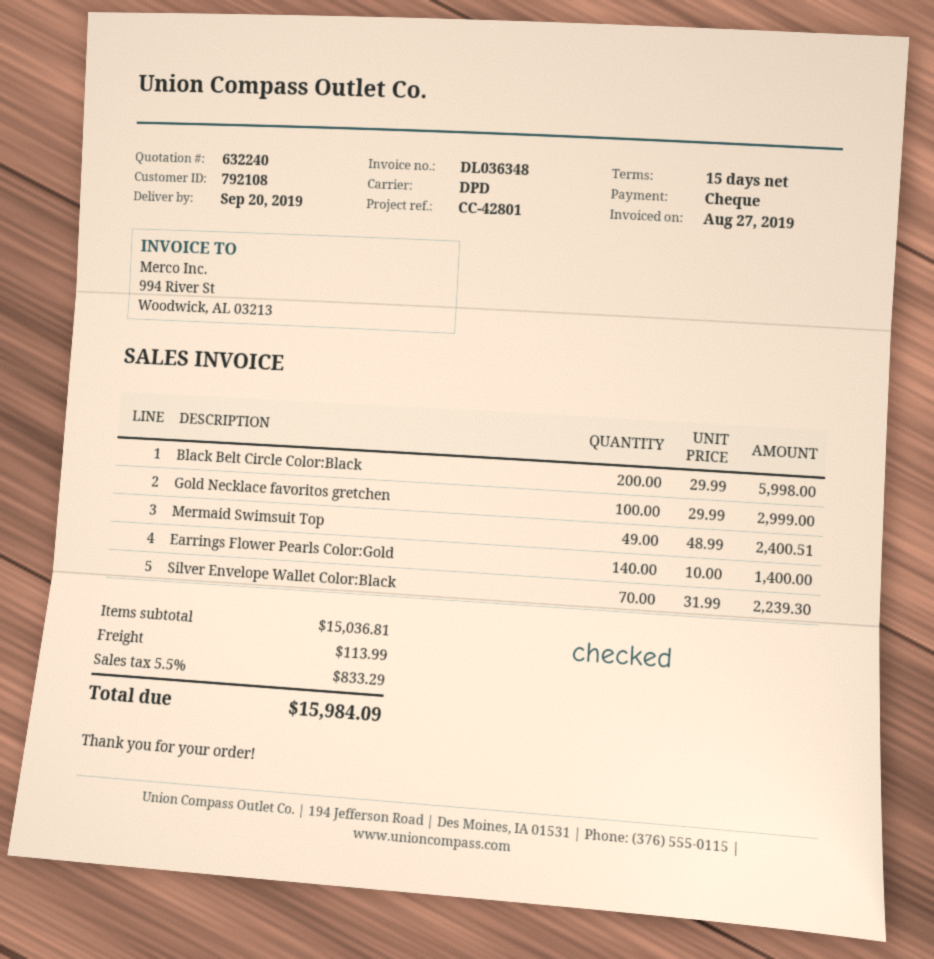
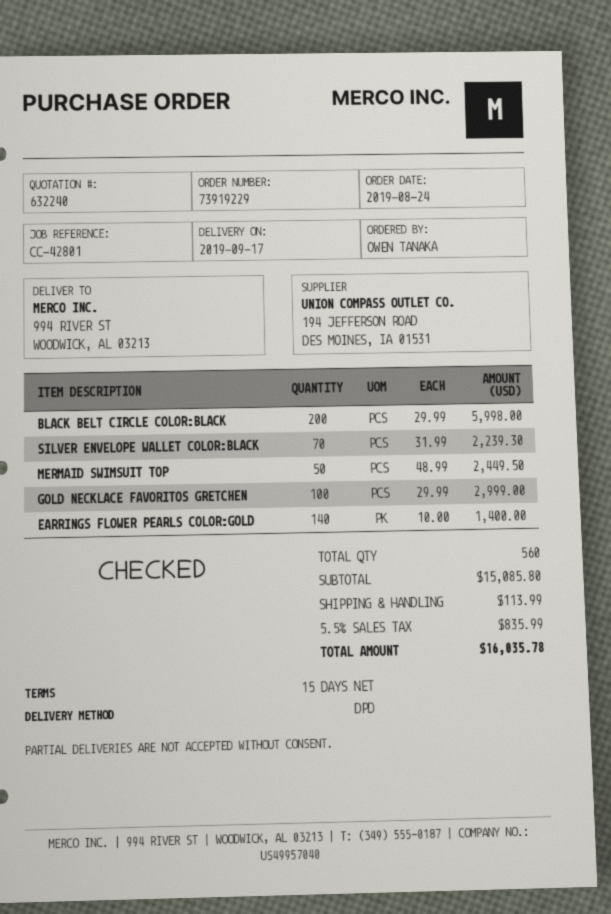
delivery date: 2019-09-20 -> 2019-09-17
Mermaid Swimsuit Top: 49 x 48.99 = 2400.51 -> 50 x 48.99 = 2449.50
subtotal: 15036.81 -> 15085.80
tax: 5.5% = 833.29 -> 5.5% = 835.99
total: 15984.09 -> 16035.78

